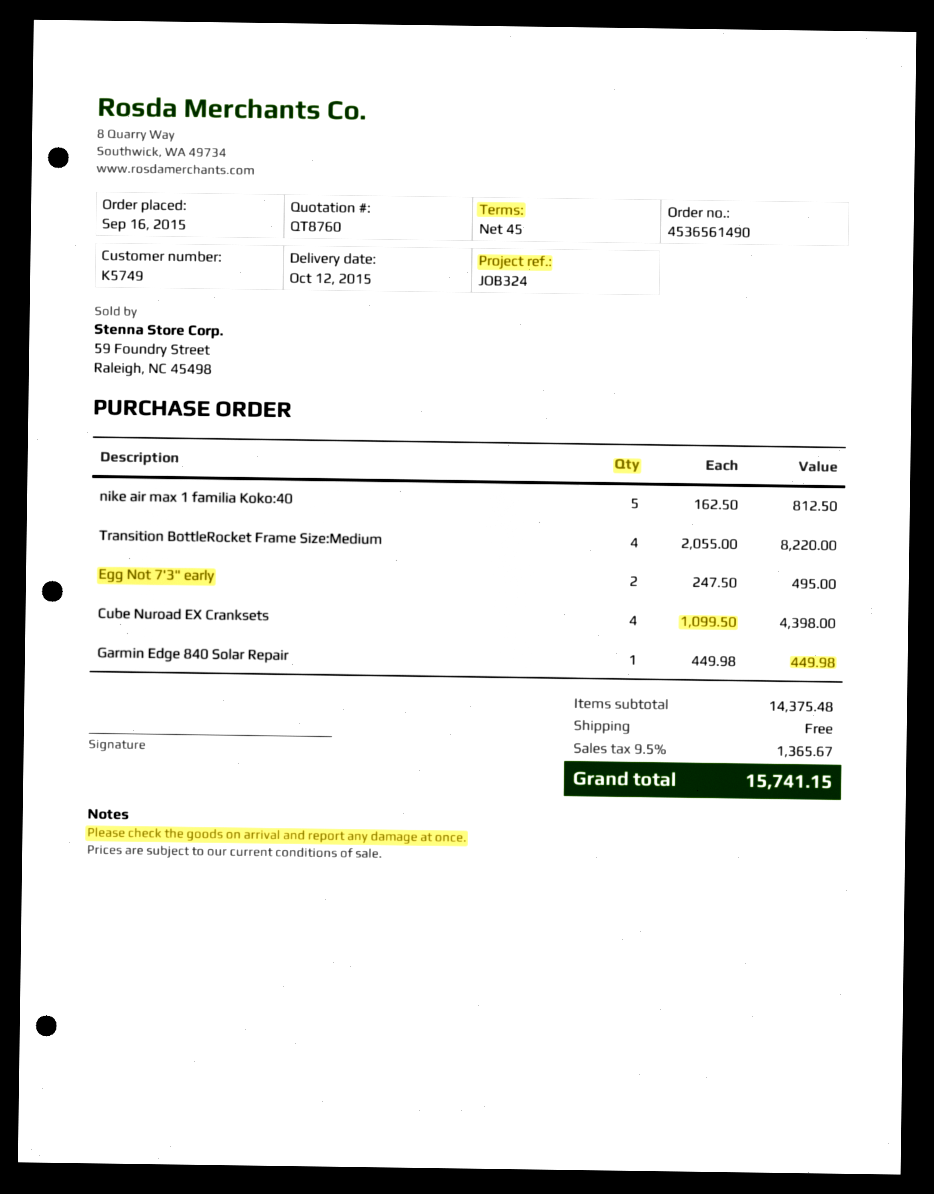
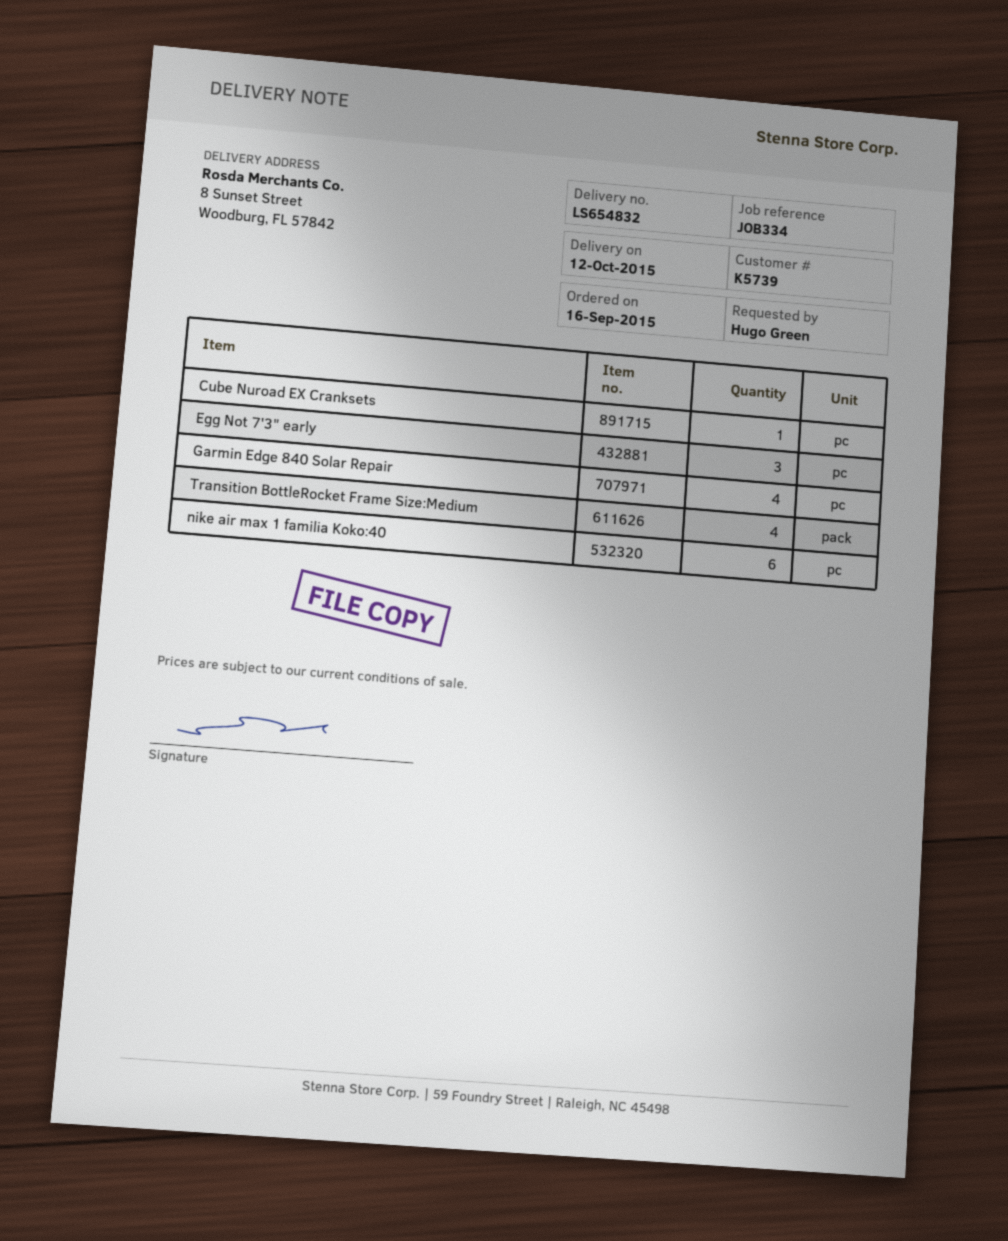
customer number: K5749 -> K5739
reference: JOB324 -> JOB334
nike air max 1 familia Koko:40: 5 -> 6
Egg Not 7'3" early: 2 -> 3
Cube Nuroad EX Cranksets: 4 -> 1
Garmin Edge 840 Solar Repair: 1 -> 4

